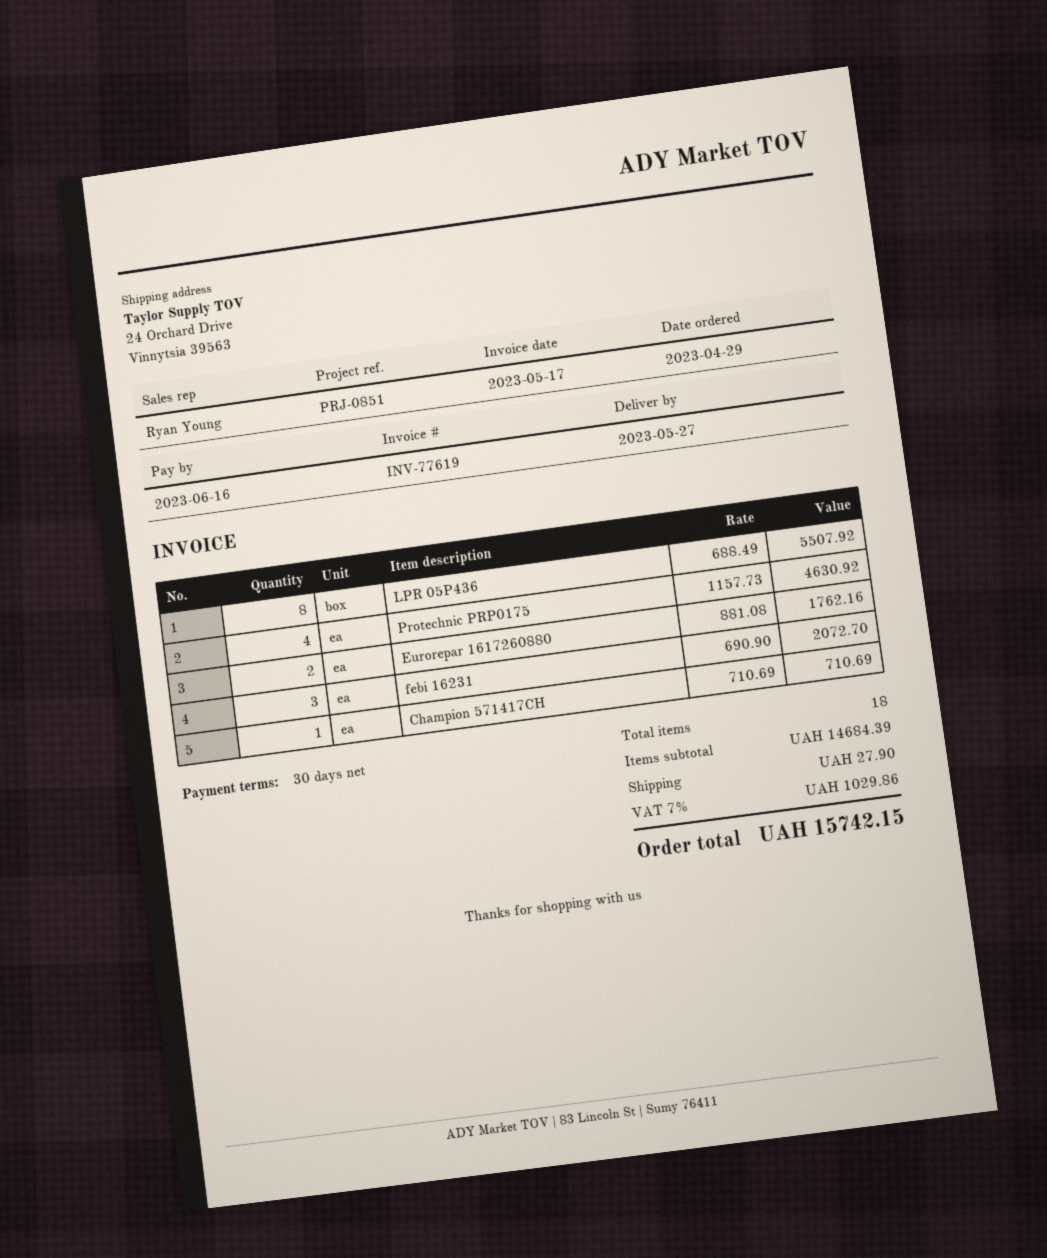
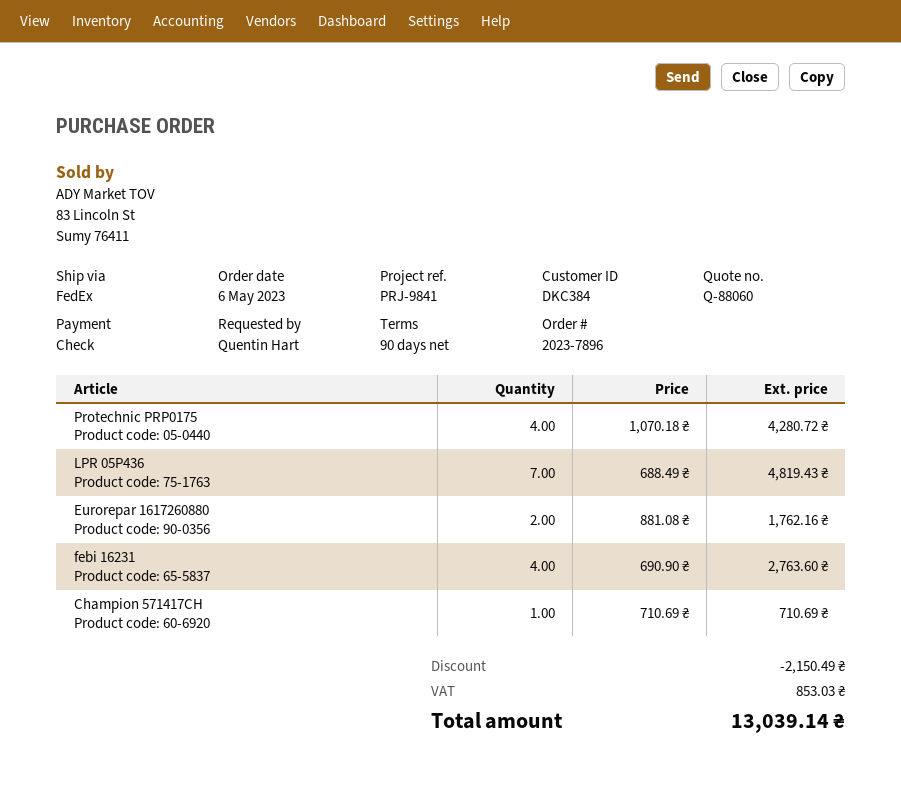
order date: 2023-04-29 -> 2023-05-06
payment terms: 30 days -> 90 days
reference: PRJ-0851 -> PRJ-9841
LPR 05P436: 8 x 688.49 = 5507.92 -> 7 x 688.49 = 4819.43
Protechnic PRP0175: 4 x 1157.73 = 4630.92 -> 4 x 1070.18 = 4280.72
febi 16231: 3 x 690.90 = 2072.70 -> 4 x 690.90 = 2763.60
discount: none -> 2150.49
shipping: 27.90 -> none
tax: 1029.86 -> 853.03
total: 15742.15 -> 13039.14

